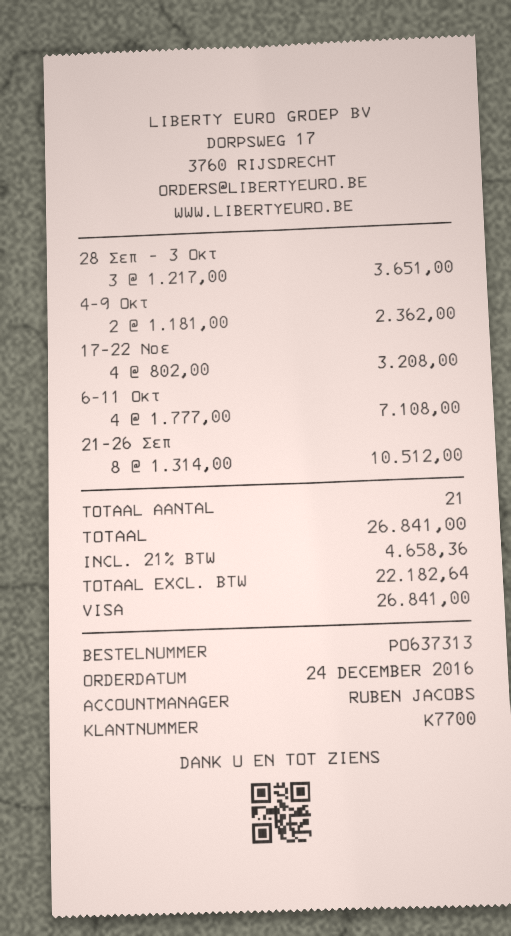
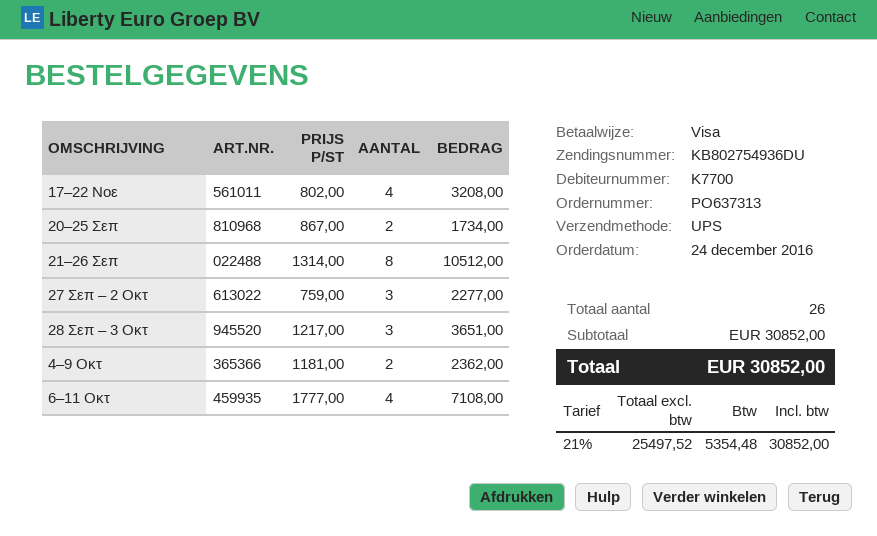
20–25 Σεπ: none -> 2 x 867.00 = 1734.00
27 Σεπ – 2 Οκτ: none -> 3 x 759.00 = 2277.00
total quantity: 21 -> 26
net: 22182.64 -> 25497.52
tax: 21% = 4658.36 -> 21% = 5354.48
total: 26841.00 -> 30852.00

